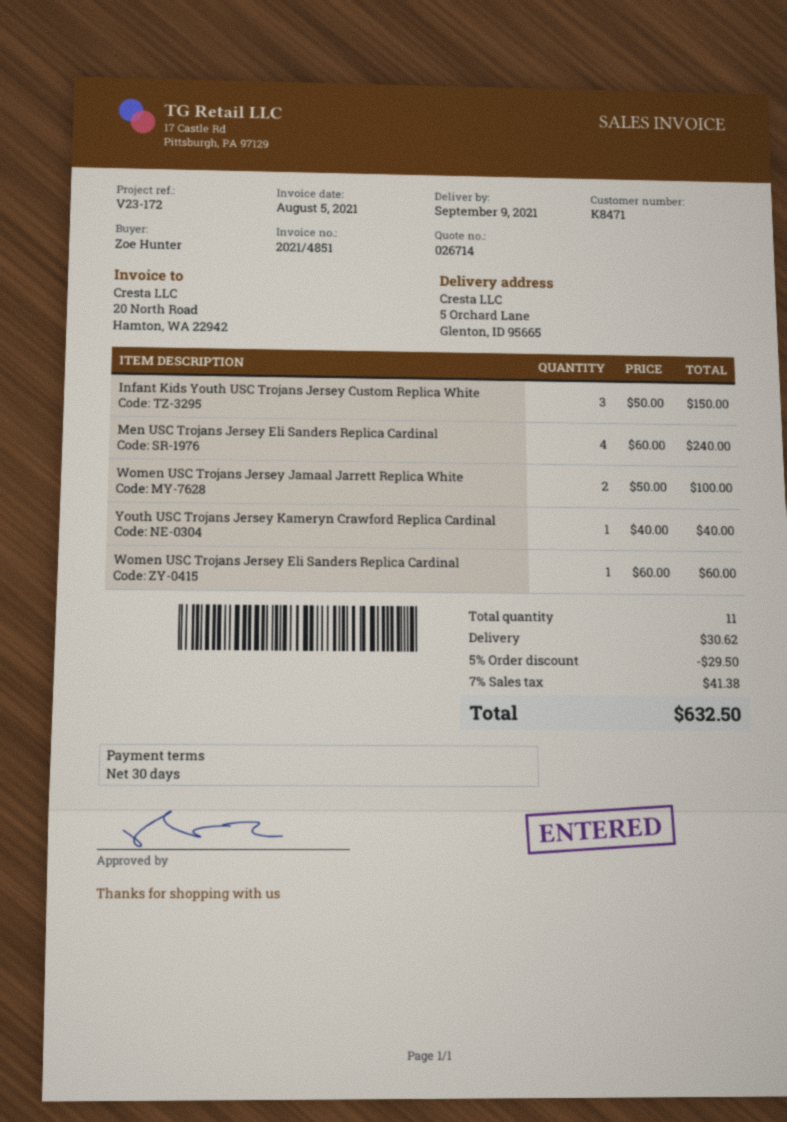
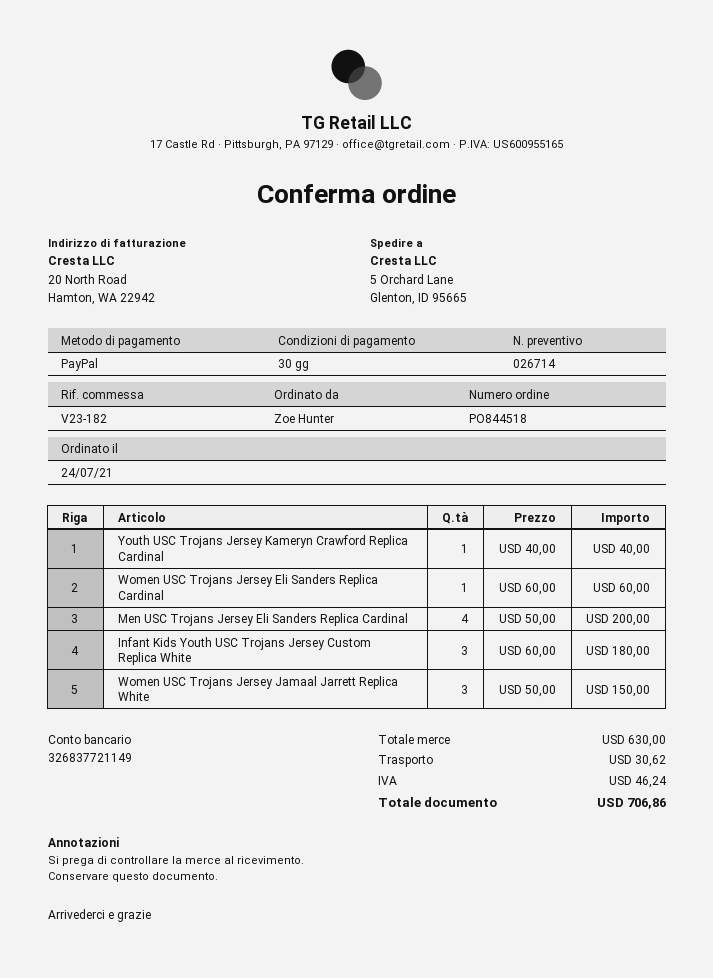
reference: V23-172 -> V23-182
Infant Kids Youth USC Trojans Jersey Custom Replica White: 3 x 50.00 = 150.00 -> 3 x 60.00 = 180.00
Men USC Trojans Jersey Eli Sanders Replica Cardinal: 4 x 60.00 = 240.00 -> 4 x 50.00 = 200.00
Women USC Trojans Jersey Jamaal Jarrett Replica White: 2 x 50.00 = 100.00 -> 3 x 50.00 = 150.00
discount: 5% = 29.50 -> none
tax: 41.38 -> 46.24
total: 632.50 -> 706.86

